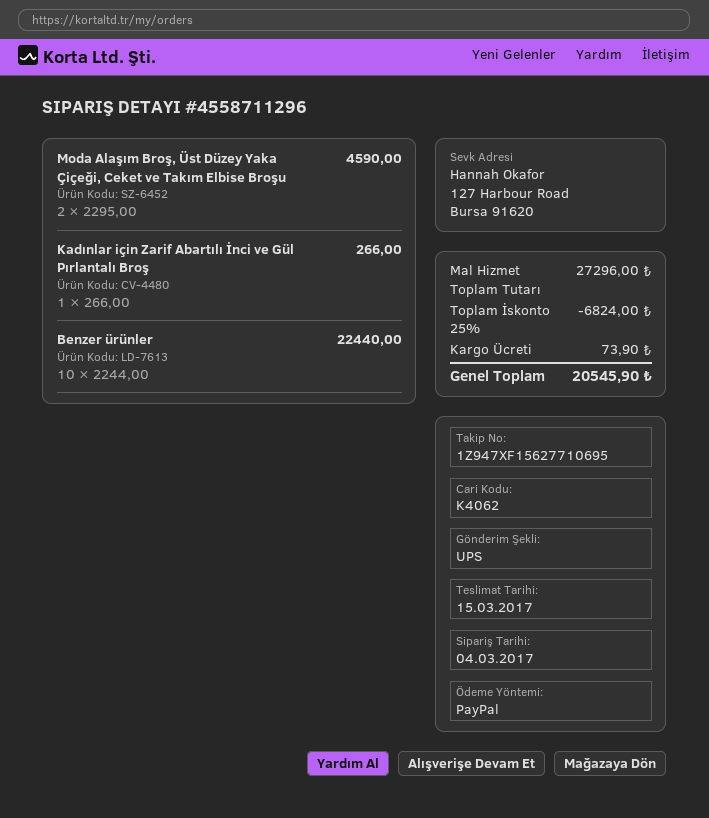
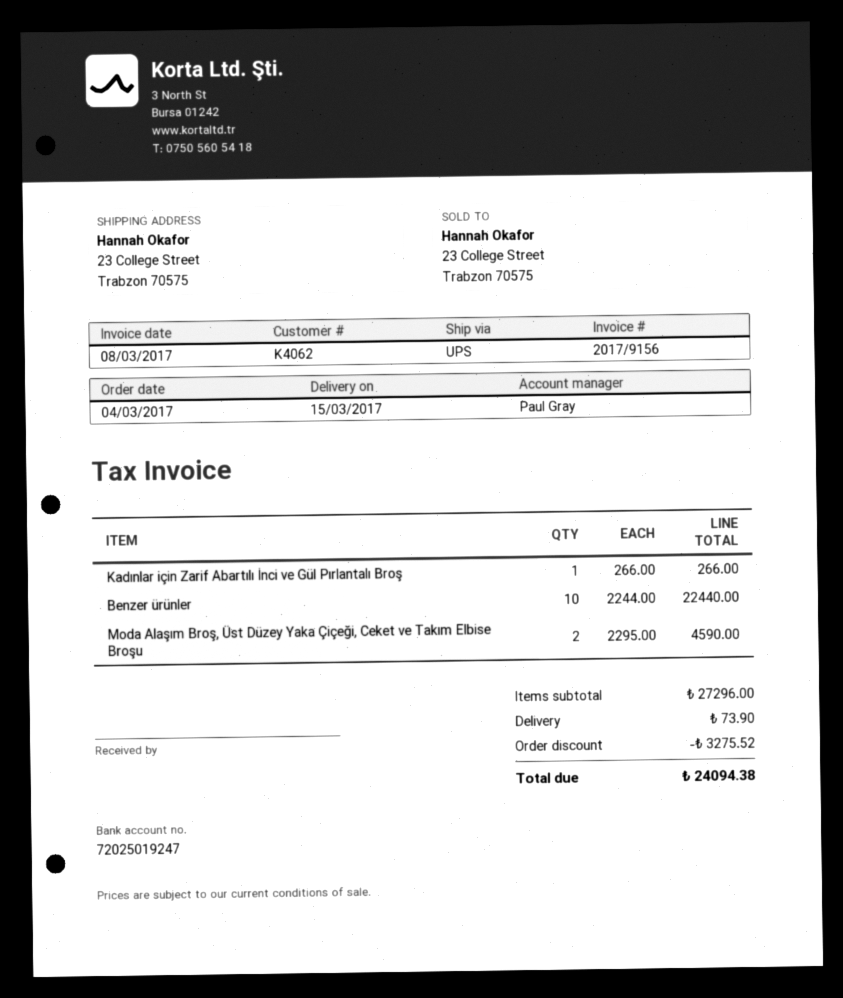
ship to: 127 Harbour Road, Bursa 91620 -> 23 College Street, Trabzon 70575
discount: 6824.00 -> 3275.52
total: 20545.90 -> 24094.38

